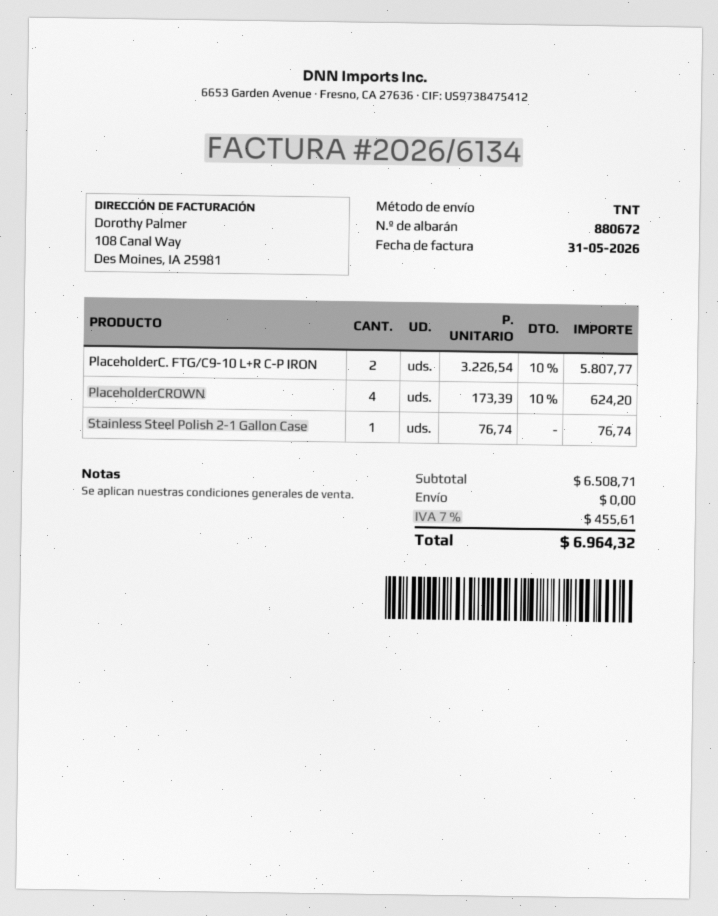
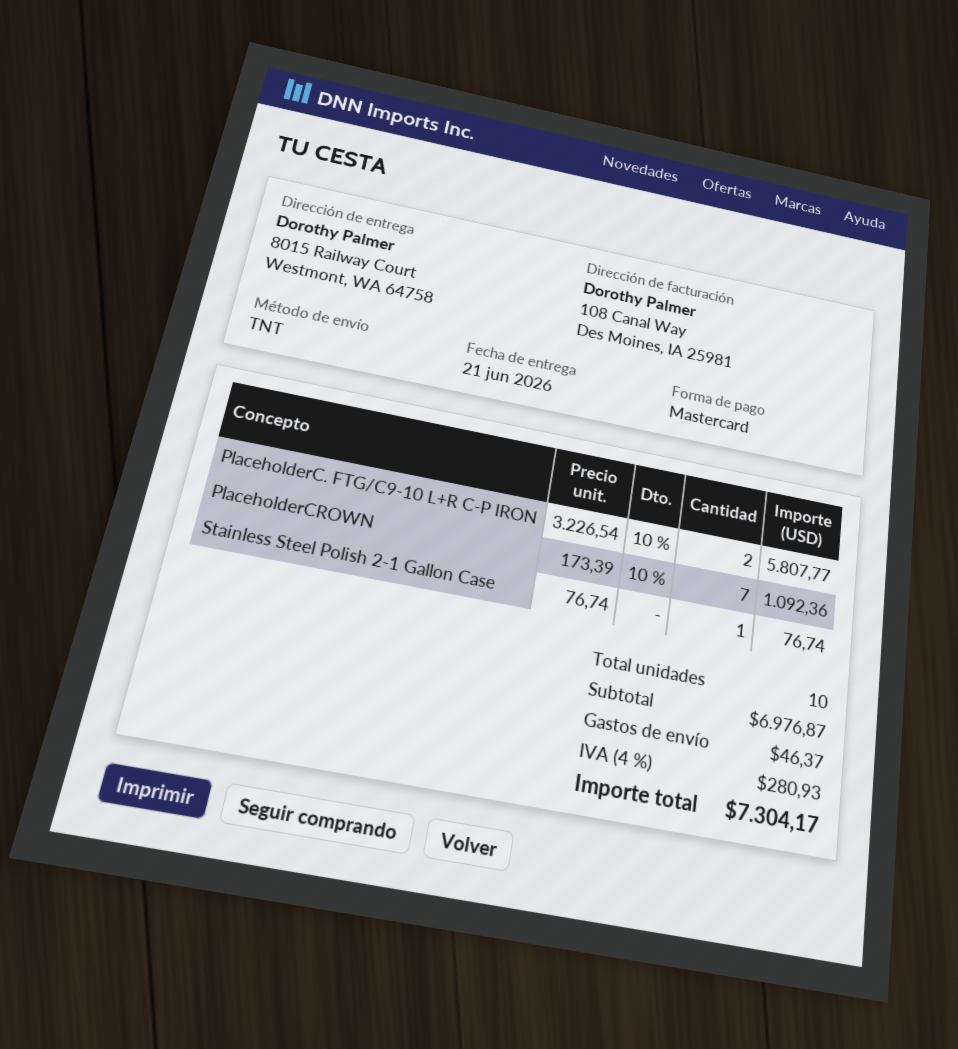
PlaceholderCROWN: 4 x 173.39 - 10% = 624.20 -> 7 x 173.39 - 10% = 1092.36
subtotal: 6508.71 -> 6976.87
shipping: 0.00 -> 46.37
tax: 7% = 455.61 -> 4% = 280.93
total: 6964.32 -> 7304.17

